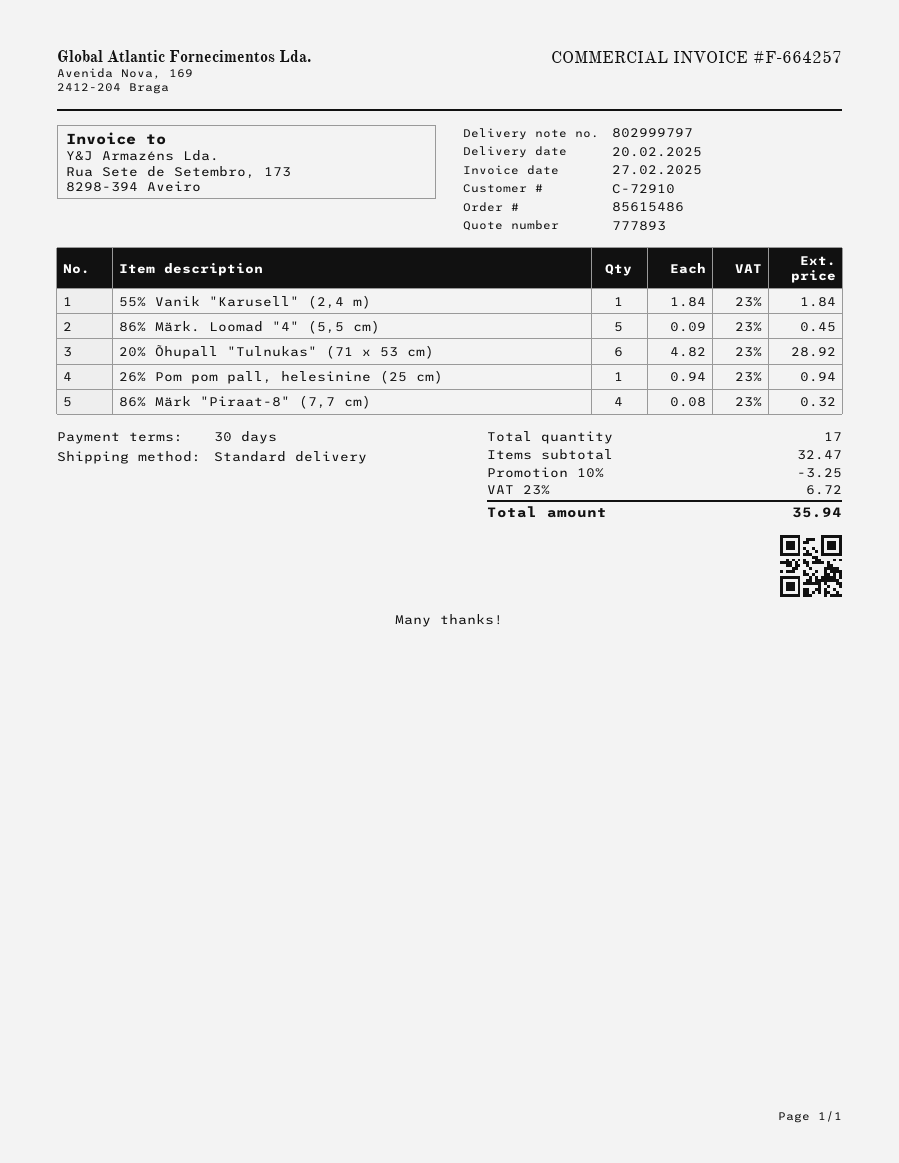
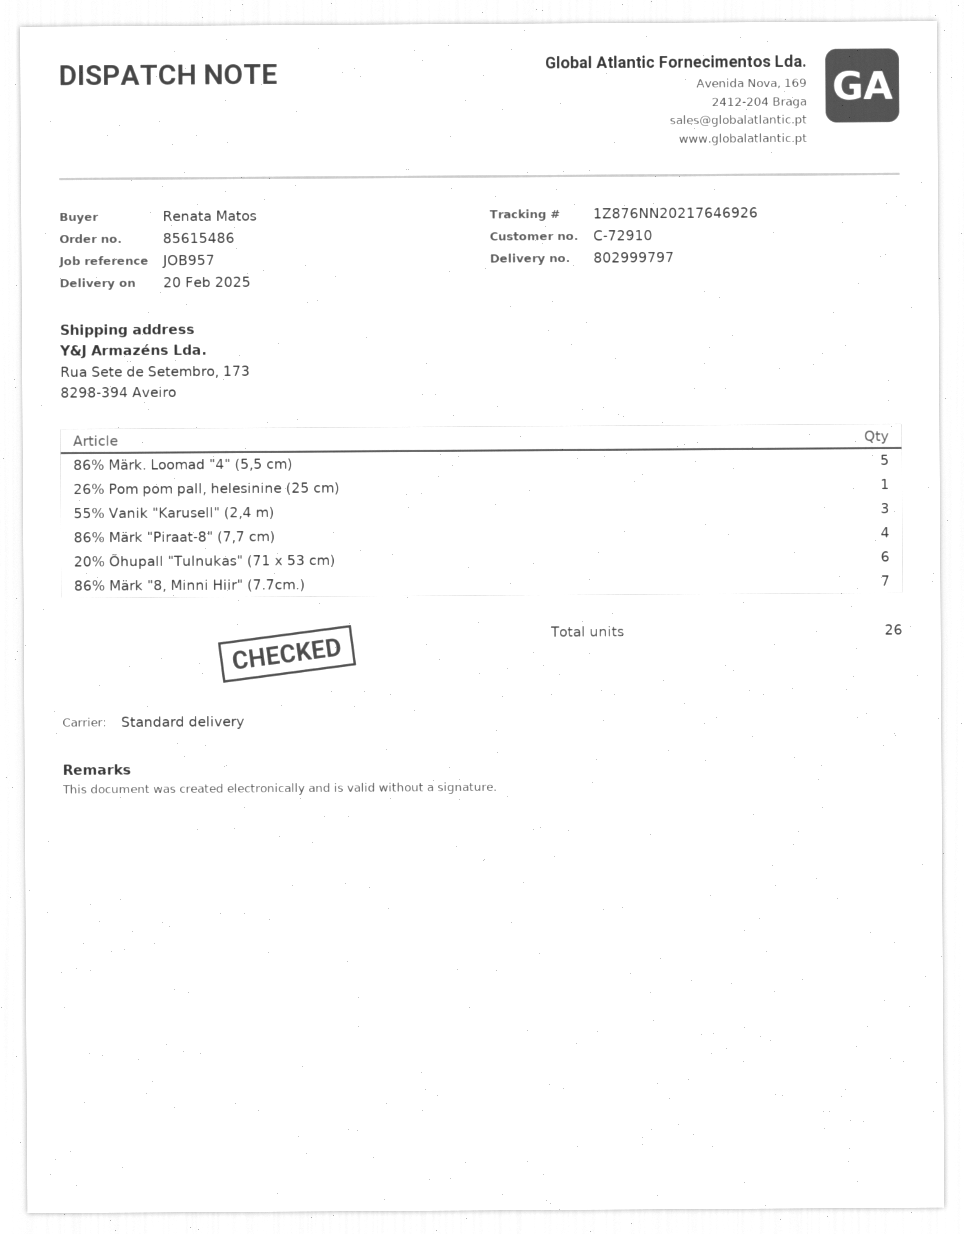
55% Vanik "Karusell" (2,4 m): 1 -> 3
86% Märk "8, Minni Hiir" (7.7cm.): none -> 7
total quantity: 17 -> 26

